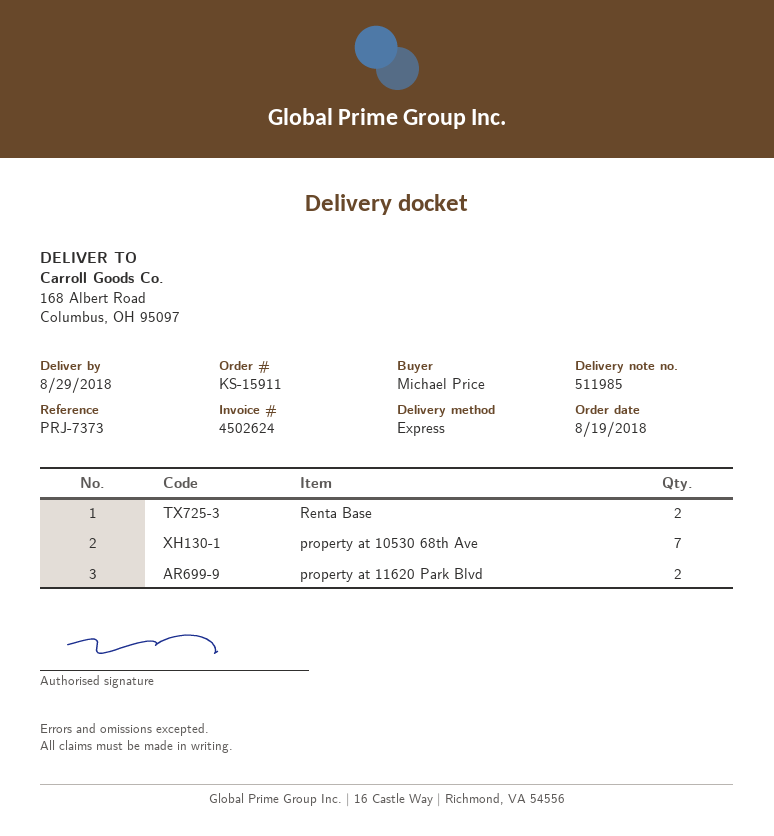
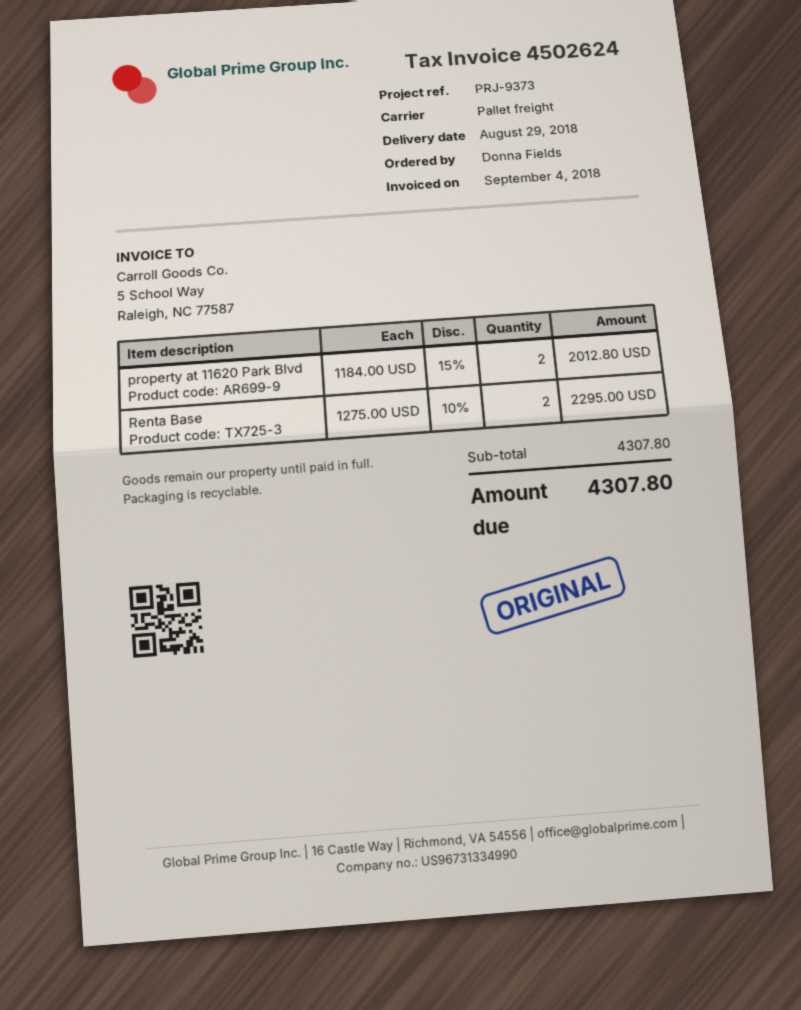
reference: PRJ-7373 -> PRJ-9373
ordered by: Michael Price -> Donna Fields
shipping method: express -> pallet freight
property at 10530 68th Ave: 7 -> none

